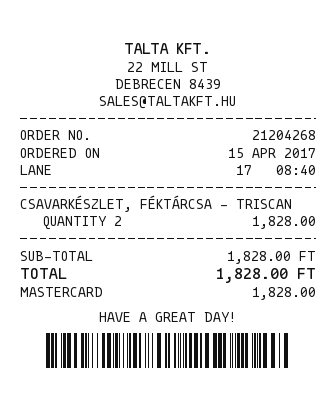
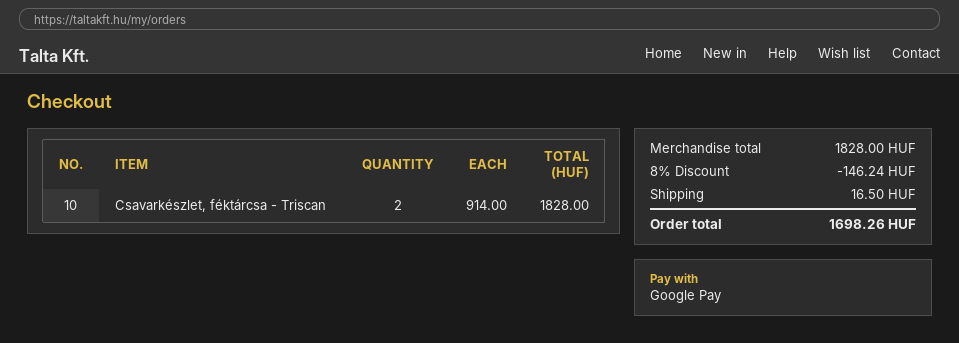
payment method: Mastercard -> Google Pay
discount: none -> 8% = 146.24
shipping: none -> 16.50
total: 1828.00 -> 1698.26

